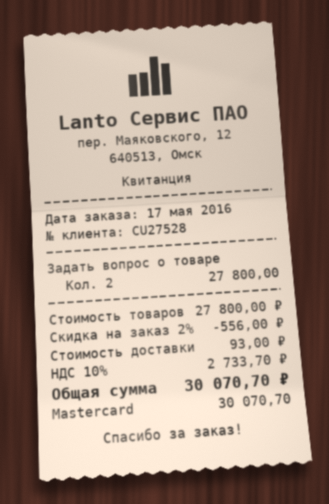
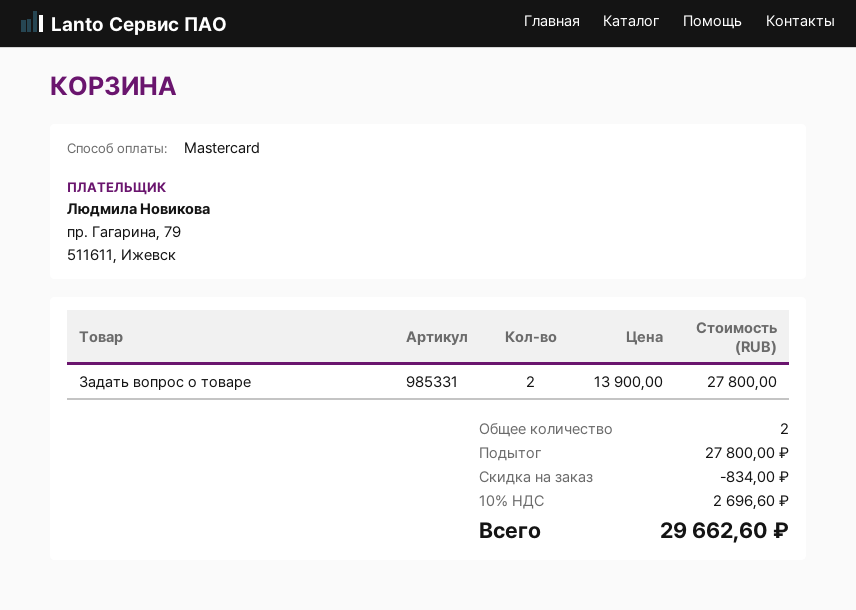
discount: 556.00 -> 834.00
shipping: 93.00 -> none
tax: 10% = 2733.70 -> 10% = 2696.60
total: 30070.70 -> 29662.60

